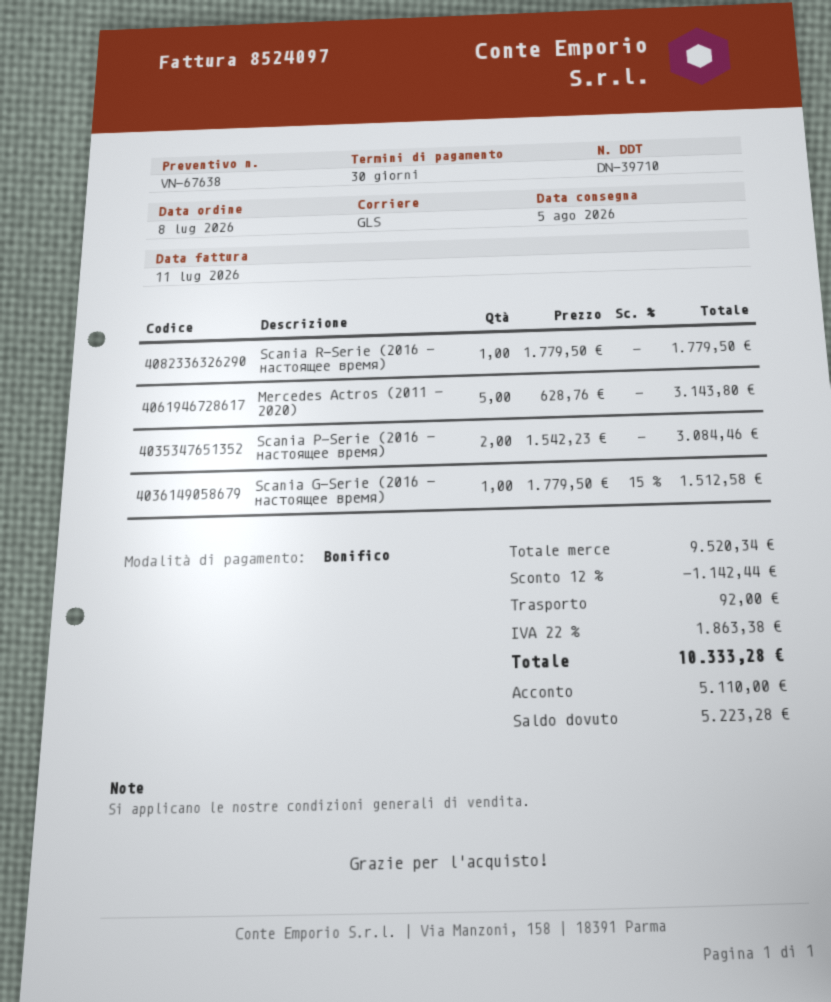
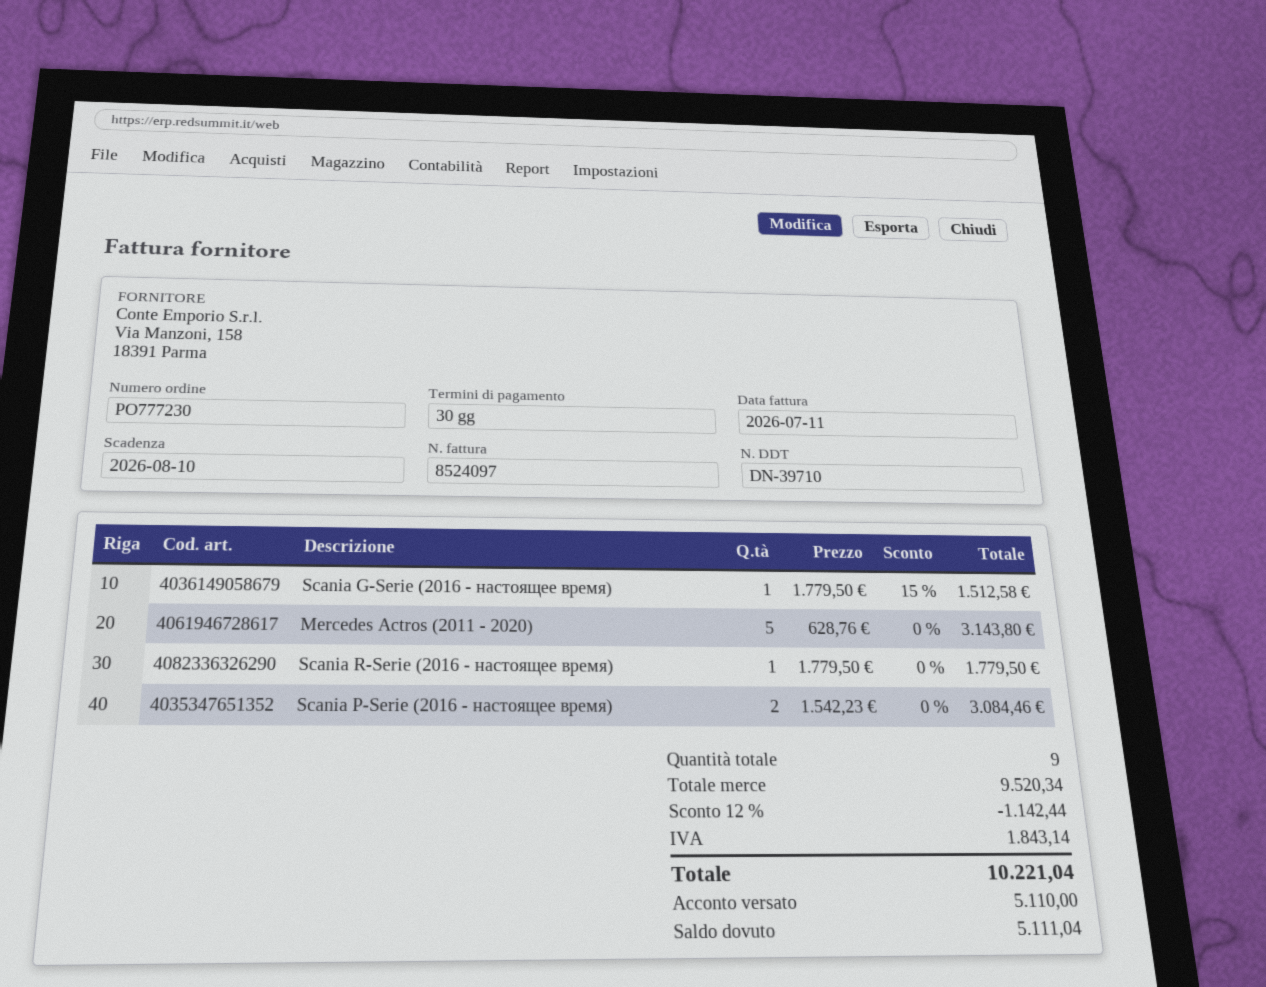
shipping: 92.00 -> none
tax: 1863.38 -> 1843.14
total: 10333.28 -> 10221.04
balance: 5223.28 -> 5111.04

